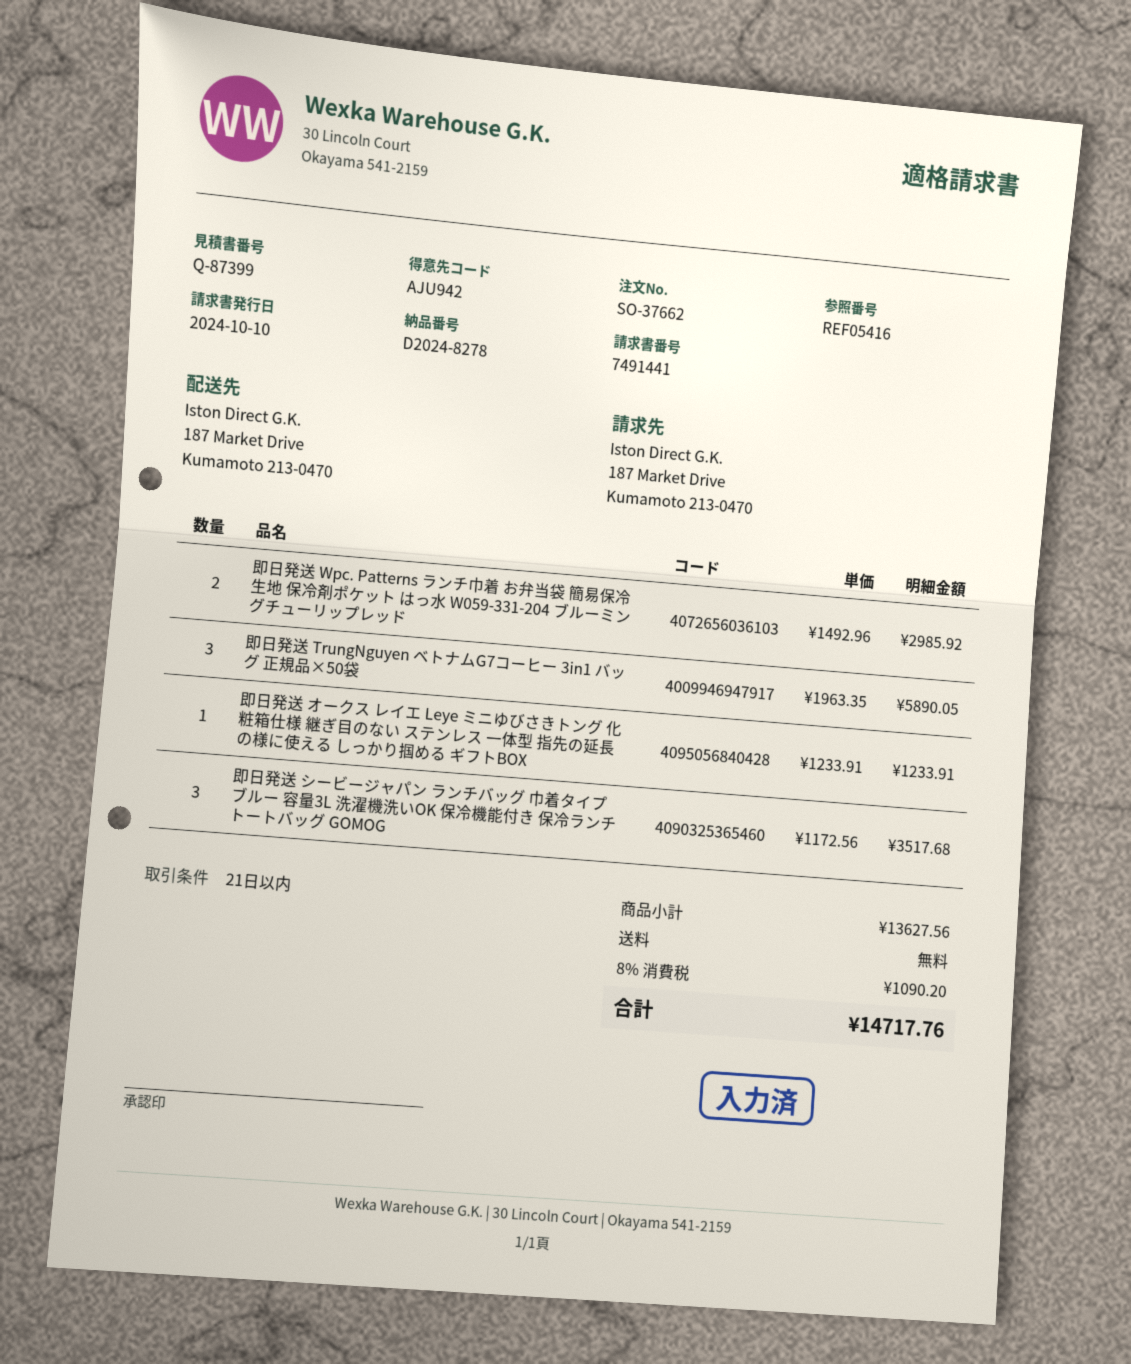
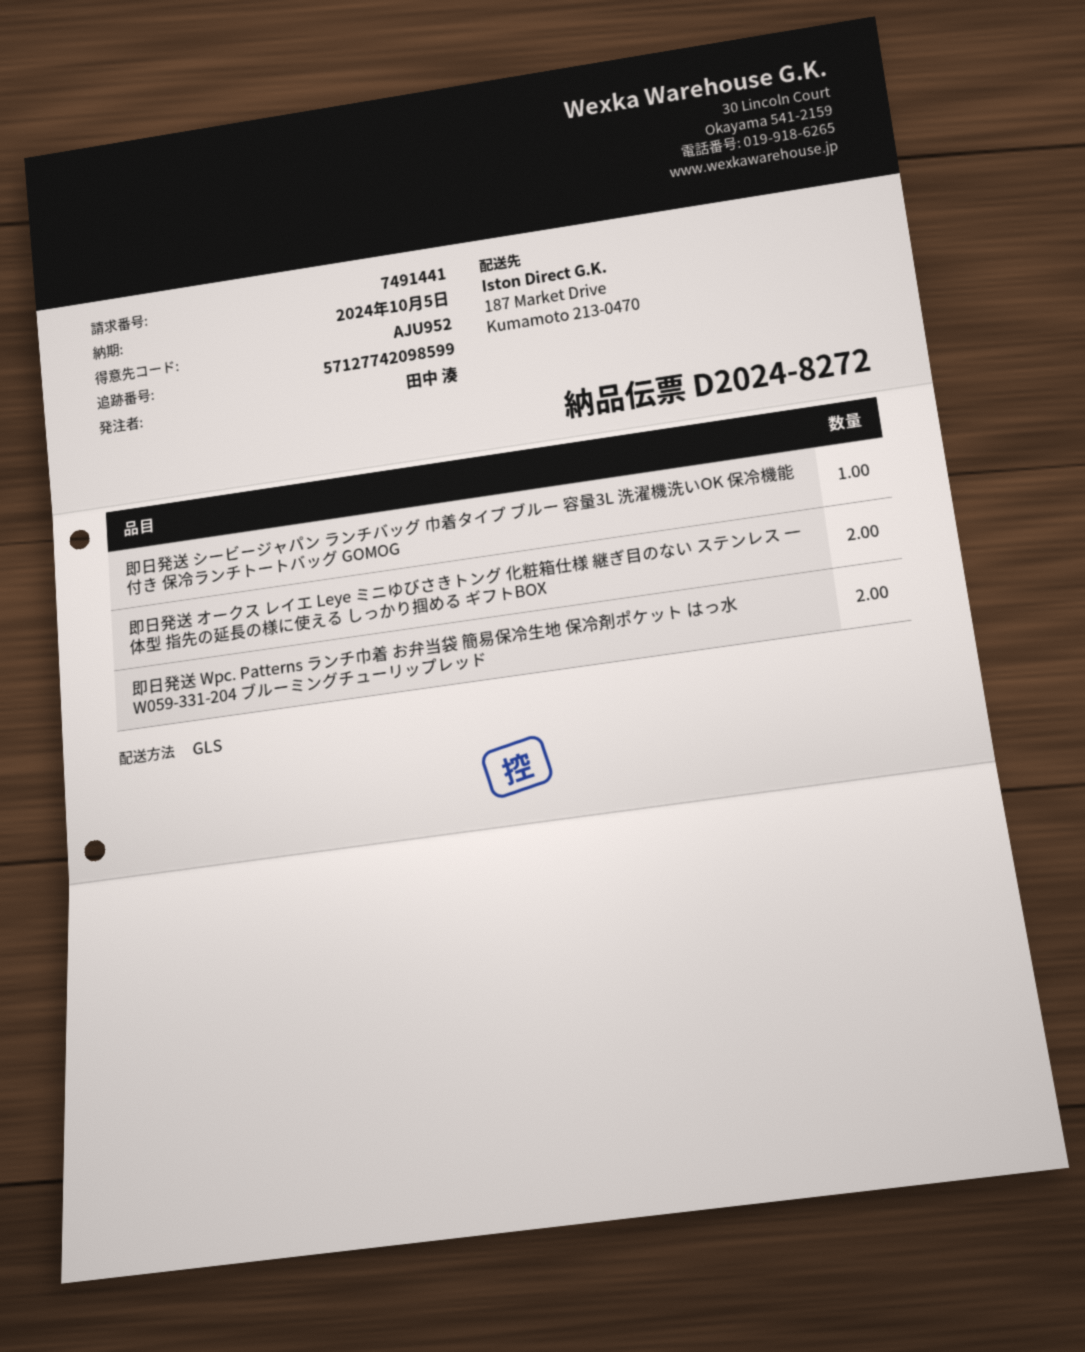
delivery note number: D2024-8278 -> D2024-8272
customer number: AJU942 -> AJU952
即日発送 TrungNguyen ベトナムG7コーヒー 3in1 バッグ 正規品×50袋: 3 -> none
即日発送 オークス レイエ Leye ミニゆびさきトング 化粧箱仕様 継ぎ目のない ステンレス 一体型 指先の延長の様に使える しっかり掴める ギフトBOX: 1 -> 2
即日発送 シービージャパン ランチバッグ 巾着タイプ ブルー 容量3L 洗濯機洗いOK 保冷機能付き 保冷ランチトートバッグ GOMOG: 3 -> 1

